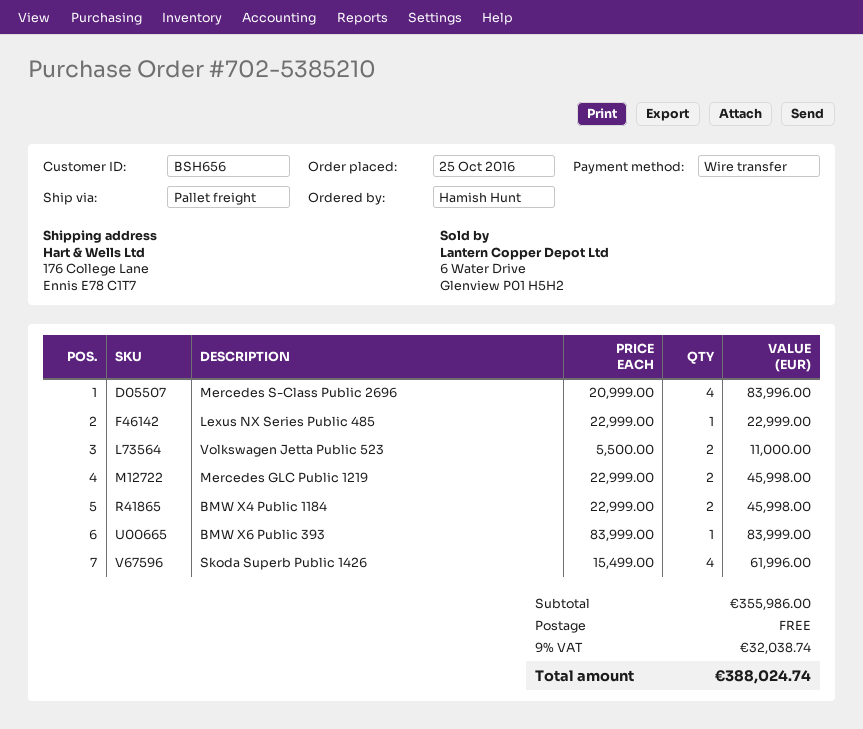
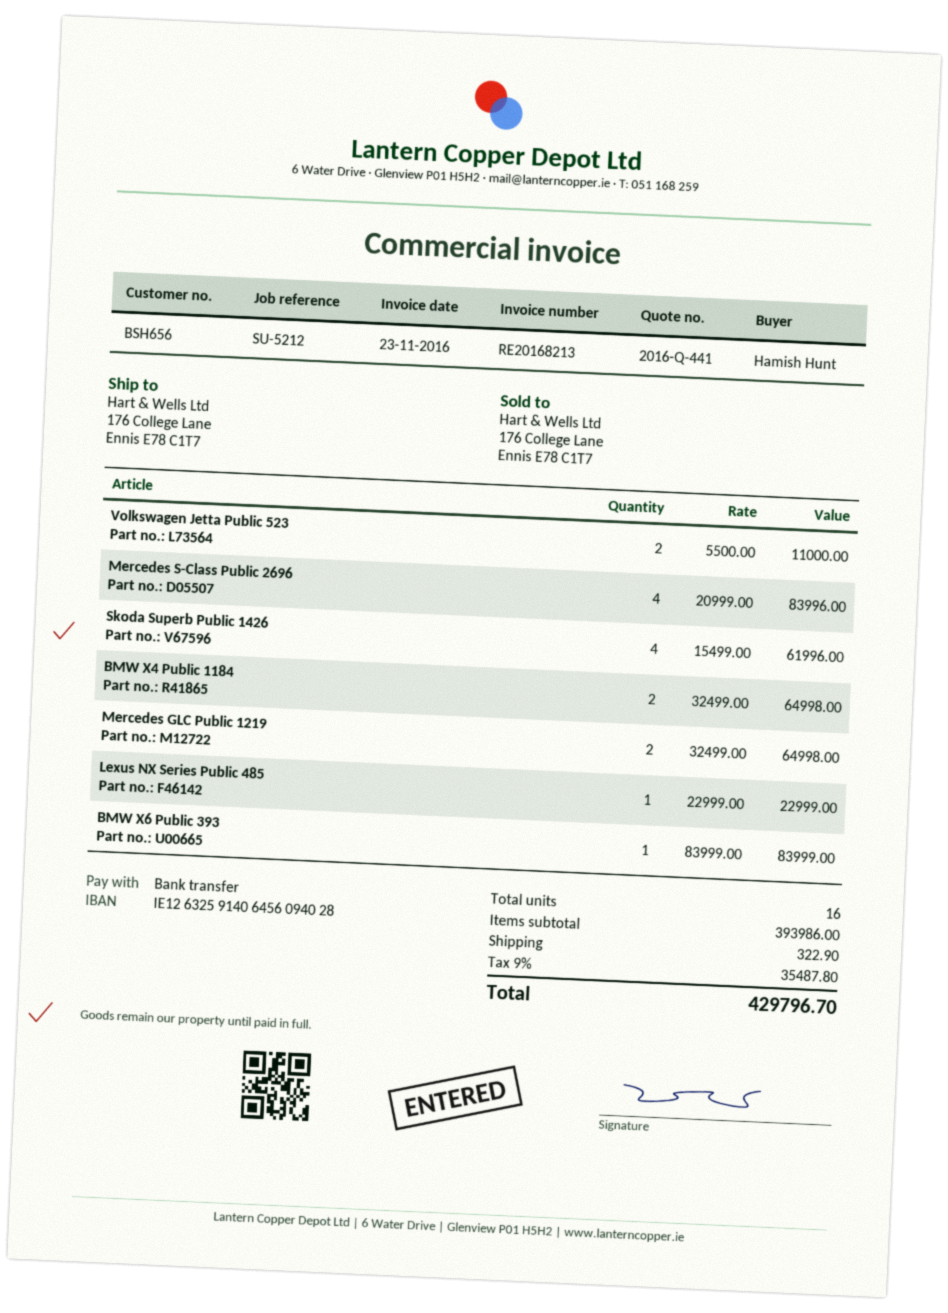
Mercedes GLC Public 1219: 2 x 22999.00 = 45998.00 -> 2 x 32499.00 = 64998.00
BMW X4 Public 1184: 2 x 22999.00 = 45998.00 -> 2 x 32499.00 = 64998.00
subtotal: 355986.00 -> 393986.00
shipping: 0.00 -> 322.90
tax: 9% = 32038.74 -> 9% = 35487.80
total: 388024.74 -> 429796.70

